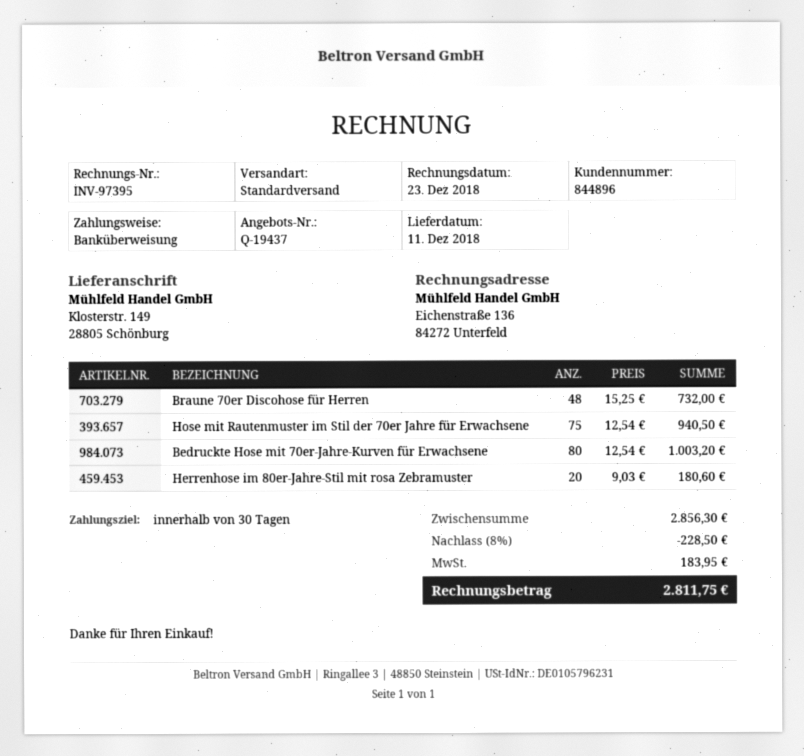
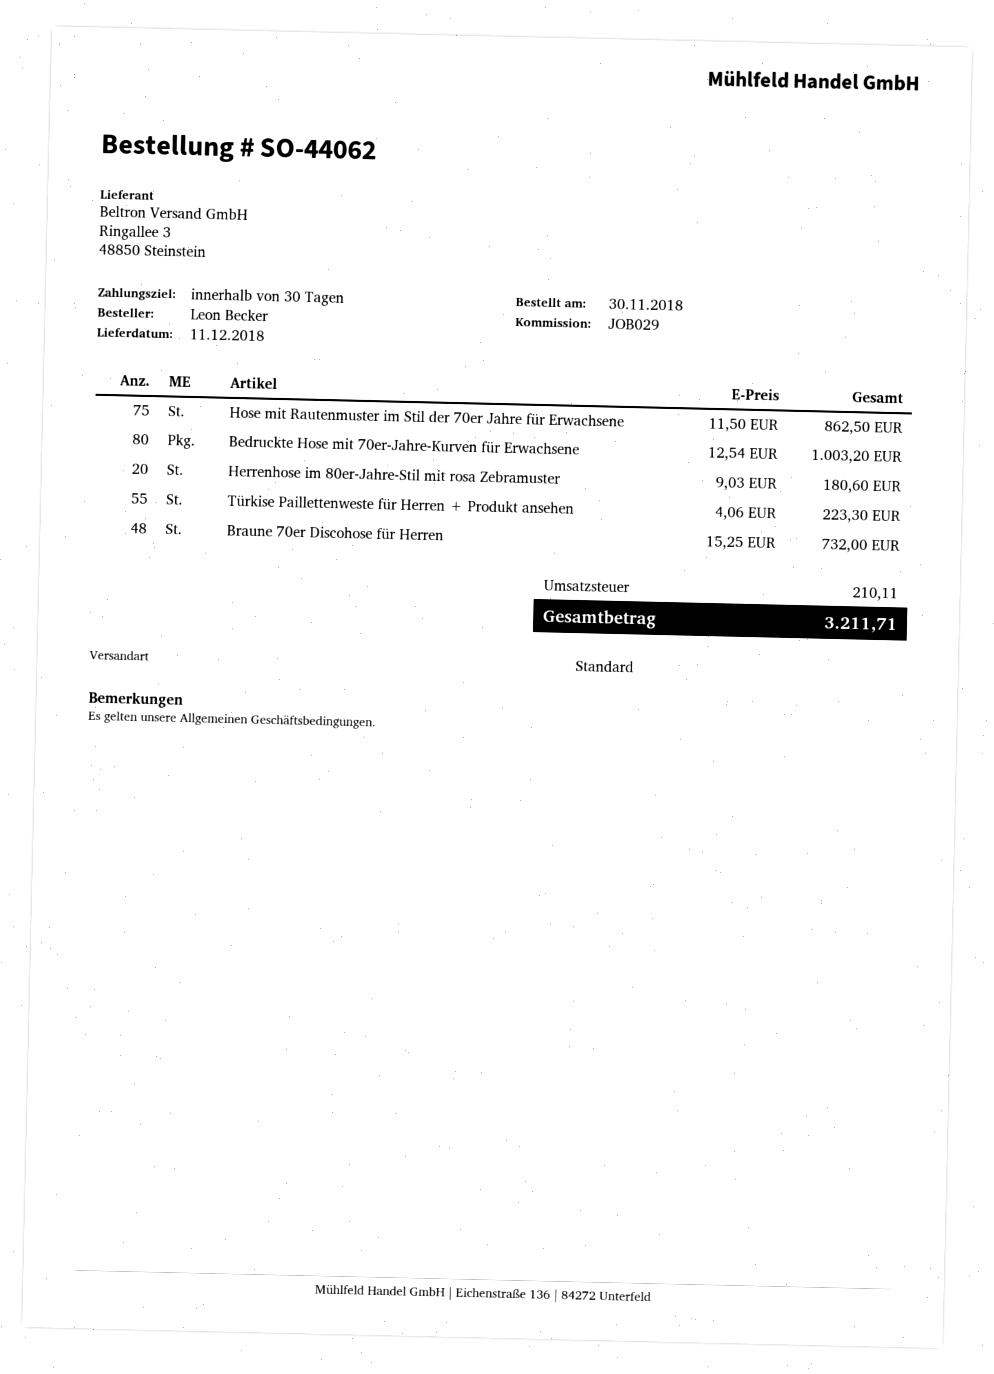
Hose mit Rautenmuster im Stil der 70er Jahre für Erwachsene: 75 x 12.54 = 940.50 -> 75 x 11.50 = 862.50
Türkise Paillettenweste für Herren + Produkt ansehen: none -> 55 x 4.06 = 223.30
discount: 8% = 228.50 -> none
tax: 183.95 -> 210.11
total: 2811.75 -> 3211.71

